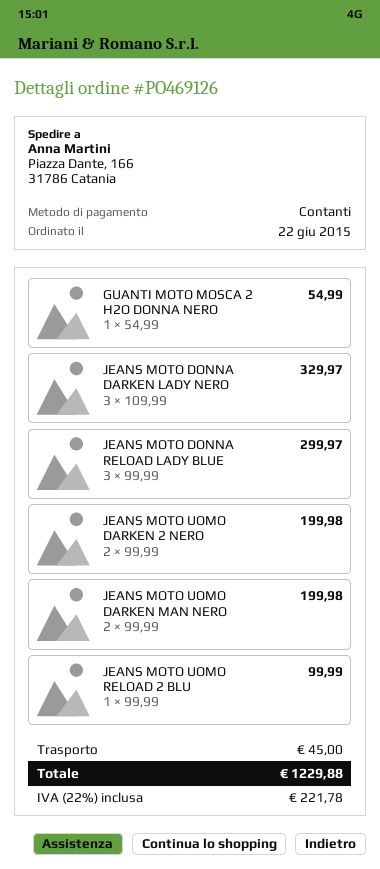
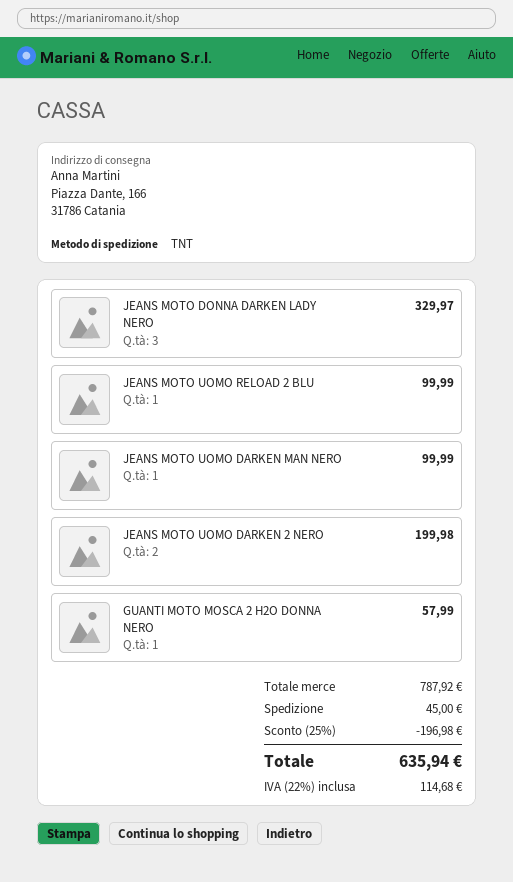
GUANTI MOTO MOSCA 2 H2O DONNA NERO: 1 for 54.99 -> 1 for 57.99
JEANS MOTO DONNA RELOAD LADY BLUE: 3 for 299.97 -> none
JEANS MOTO UOMO DARKEN MAN NERO: 2 for 199.98 -> 1 for 99.99
discount: none -> 25% = 196.98
tax: 22% = 221.78 -> 22% = 114.68
total: 1229.88 -> 635.94

